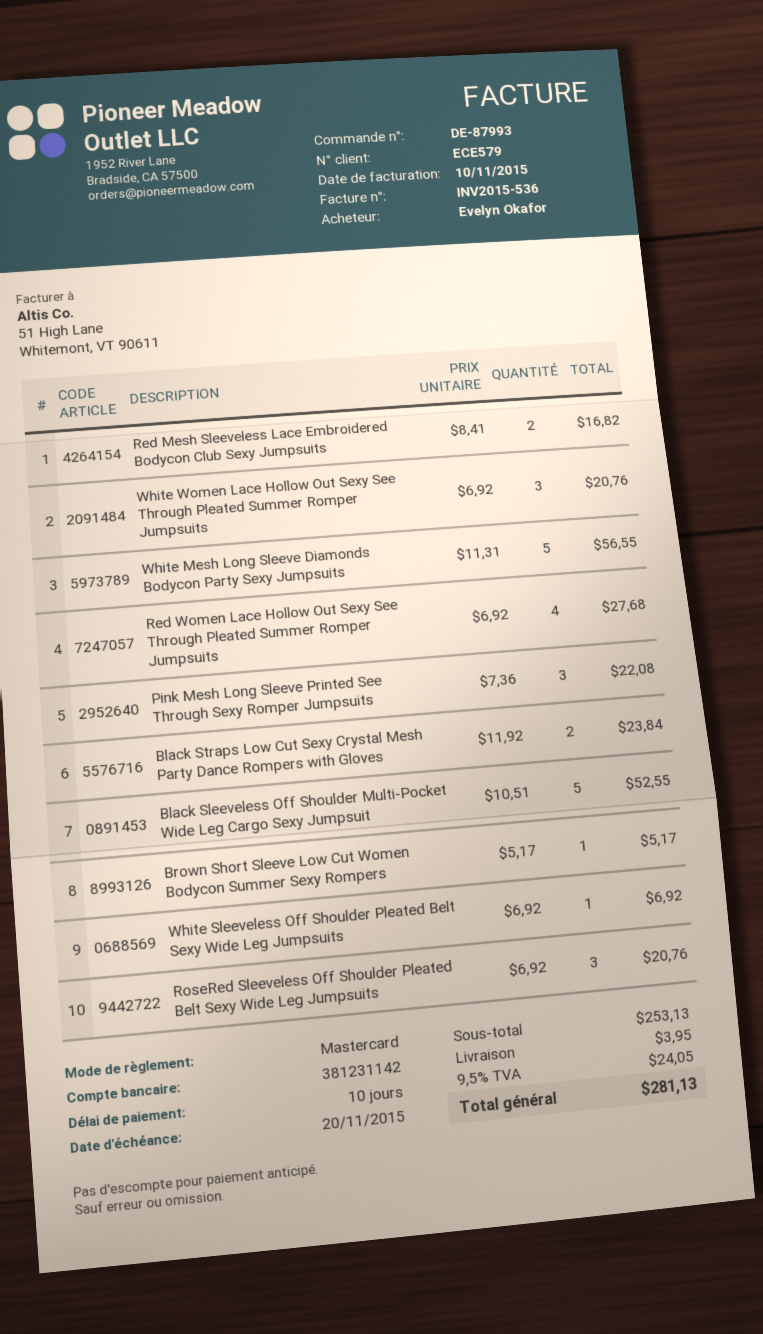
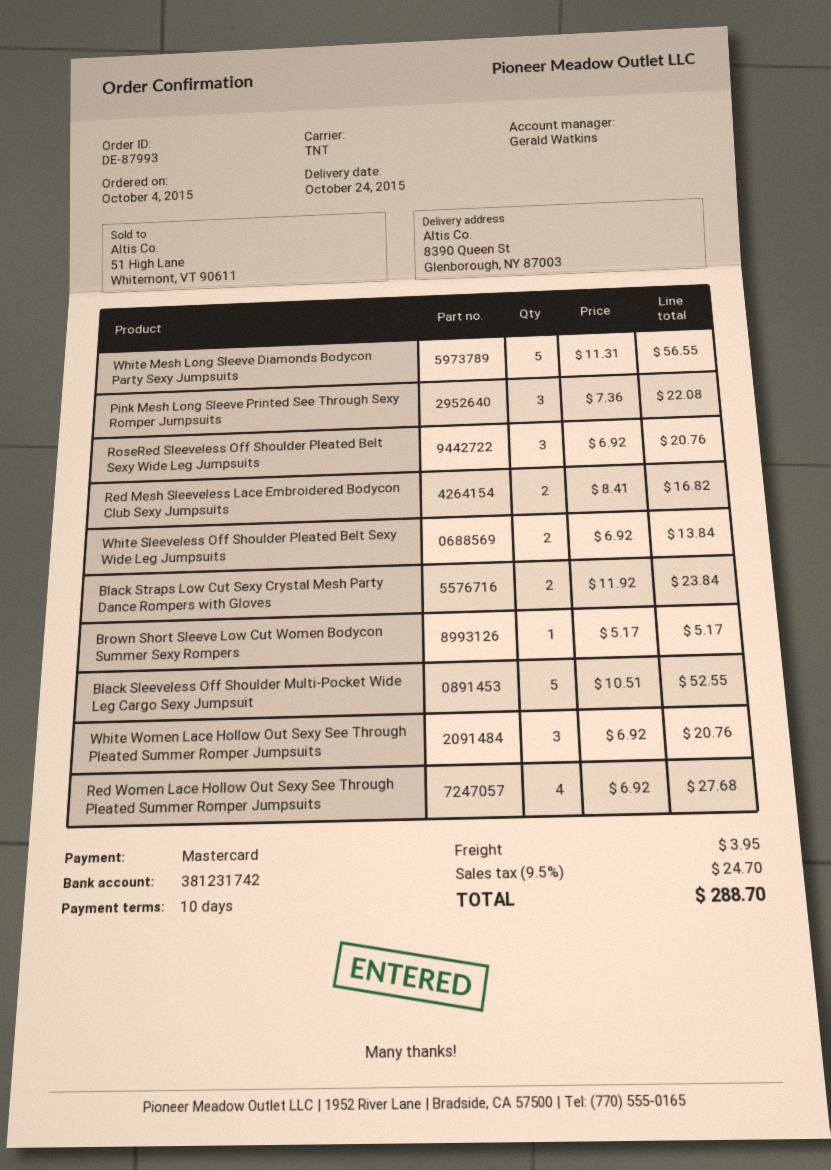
bank account: 381231142 -> 381231742
White Sleeveless Off Shoulder Pleated Belt Sexy Wide Leg Jumpsuits: 1 x 6.92 = 6.92 -> 2 x 6.92 = 13.84
tax: 9.5% = 24.05 -> 9.5% = 24.70
total: 281.13 -> 288.70

